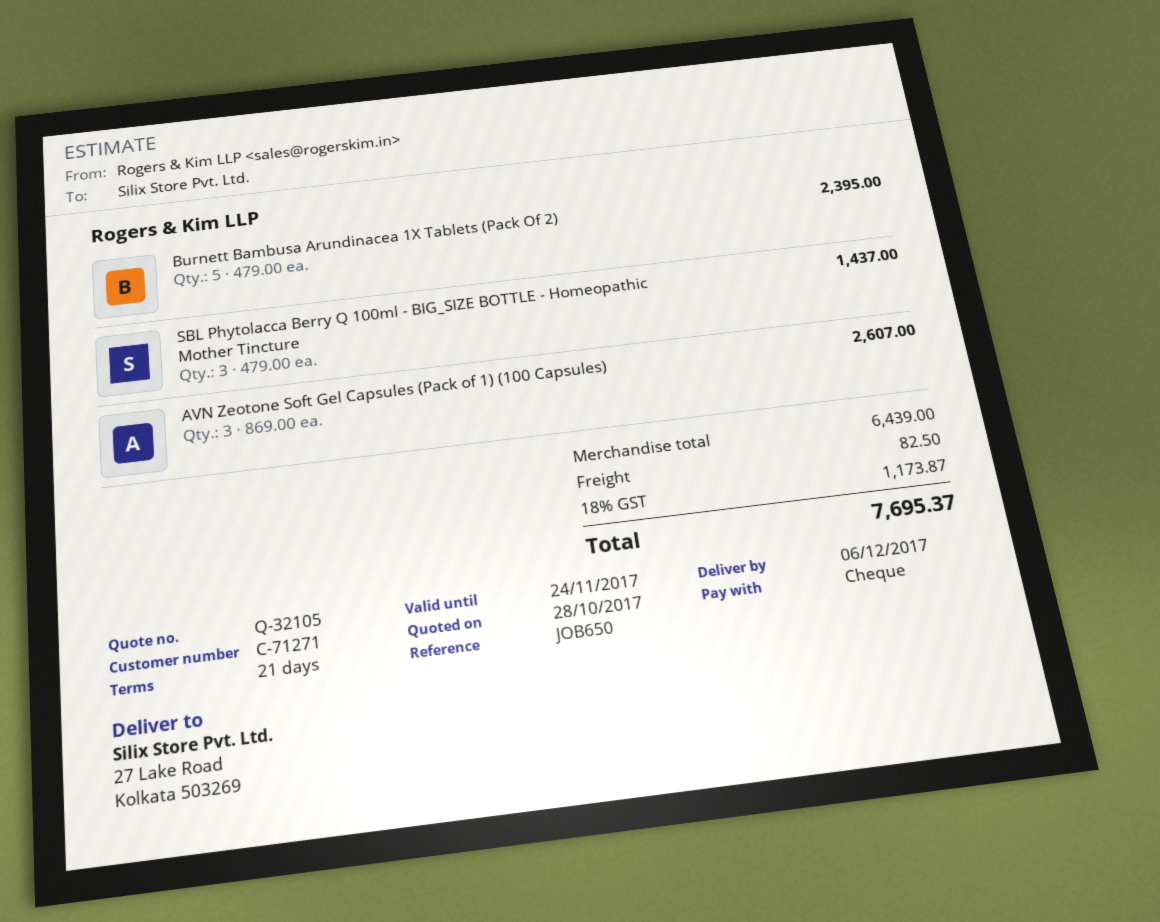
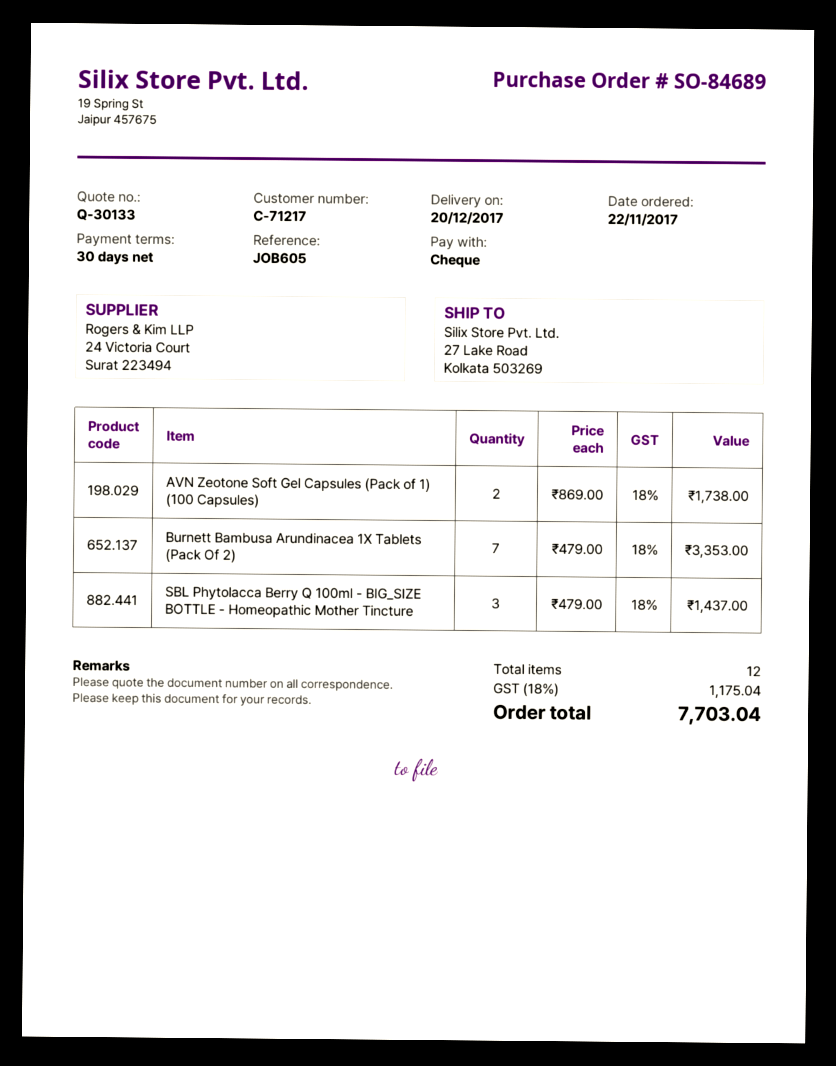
quote number: Q-32105 -> Q-30133
delivery date: 2017-12-06 -> 2017-12-20
payment terms: 21 days -> 30 days
customer number: C-71271 -> C-71217
reference: JOB650 -> JOB605
Burnett Bambusa Arundinacea 1X Tablets (Pack Of 2): 5 x 479.00 = 2395.00 -> 7 x 479.00 = 3353.00
AVN Zeotone Soft Gel Capsules (Pack of 1) (100 Capsules): 3 x 869.00 = 2607.00 -> 2 x 869.00 = 1738.00
shipping: 82.50 -> none
tax: 18% = 1173.87 -> 18% = 1175.04
total: 7695.37 -> 7703.04

